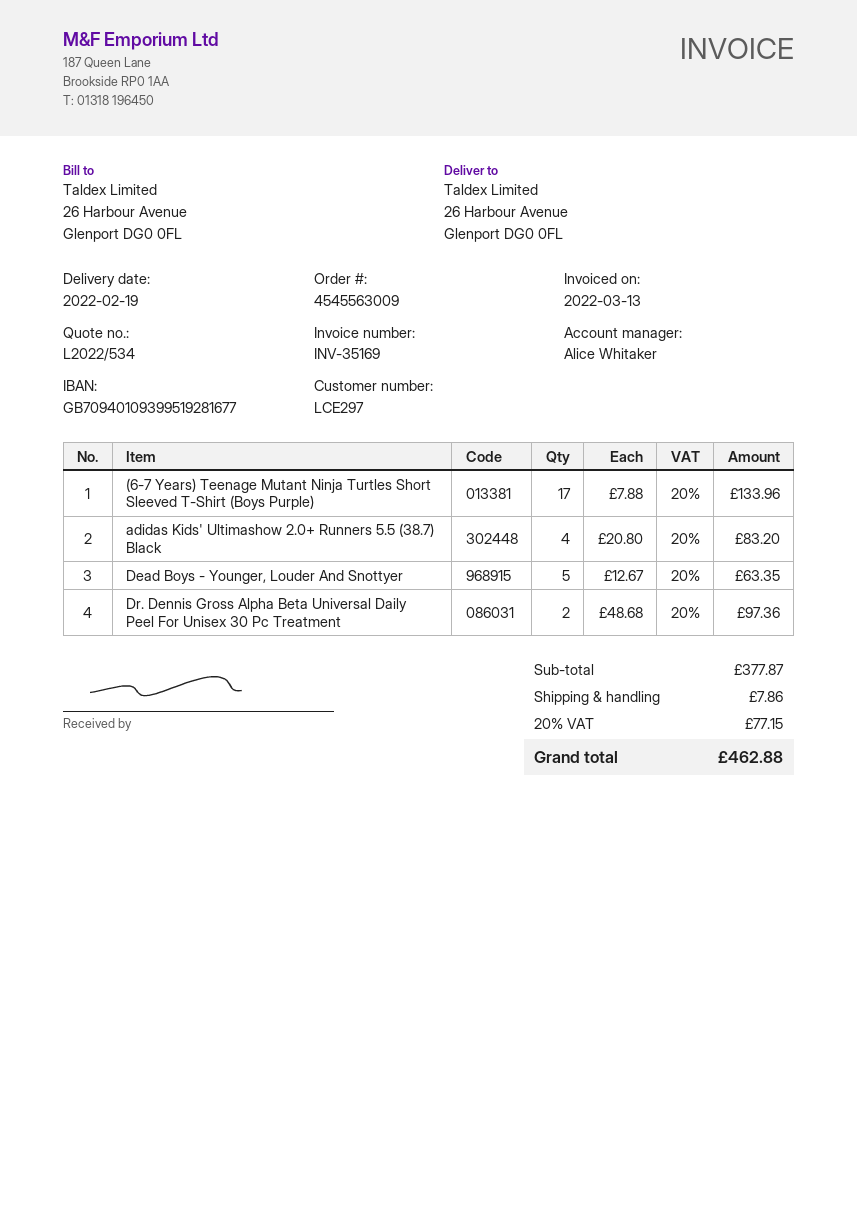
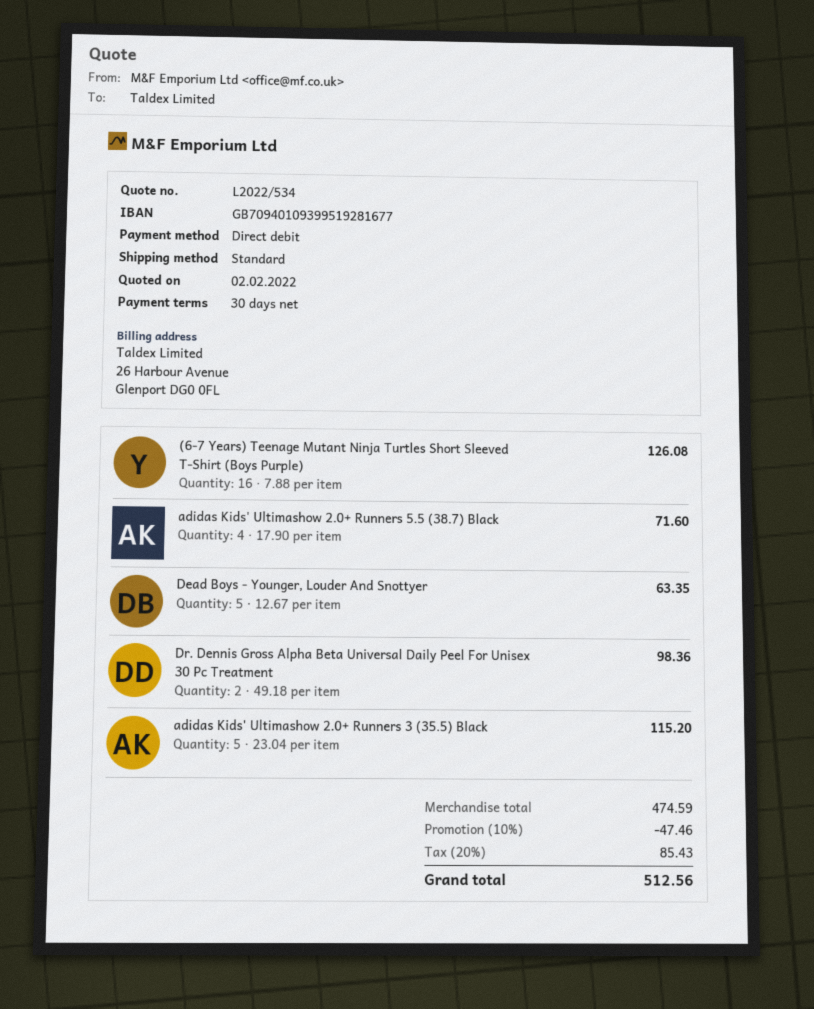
(6-7 Years) Teenage Mutant Ninja Turtles Short Sleeved T-Shirt (Boys Purple): 17 x 7.88 = 133.96 -> 16 x 7.88 = 126.08
adidas Kids' Ultimashow 2.0+ Runners 5.5 (38.7) Black: 4 x 20.80 = 83.20 -> 4 x 17.90 = 71.60
Dr. Dennis Gross Alpha Beta Universal Daily Peel For Unisex 30 Pc Treatment: 2 x 48.68 = 97.36 -> 2 x 49.18 = 98.36
adidas Kids' Ultimashow 2.0+ Runners 3 (35.5) Black: none -> 5 x 23.04 = 115.20
subtotal: 377.87 -> 474.59
discount: none -> 10% = 47.46
shipping: 7.86 -> none
tax: 20% = 77.15 -> 20% = 85.43
total: 462.88 -> 512.56

